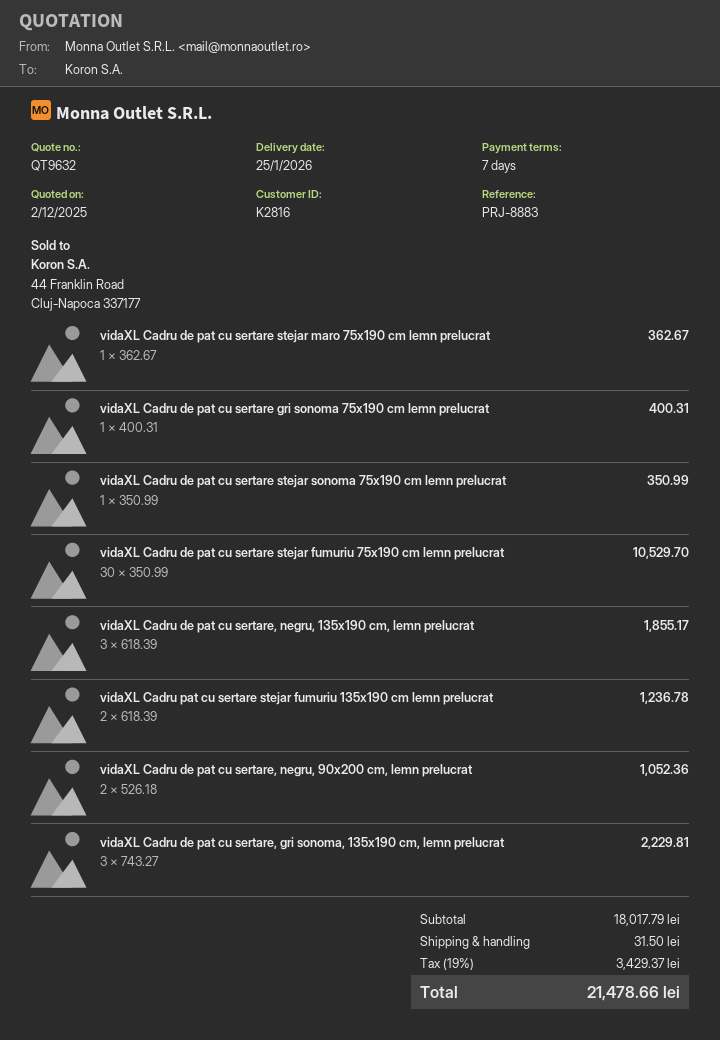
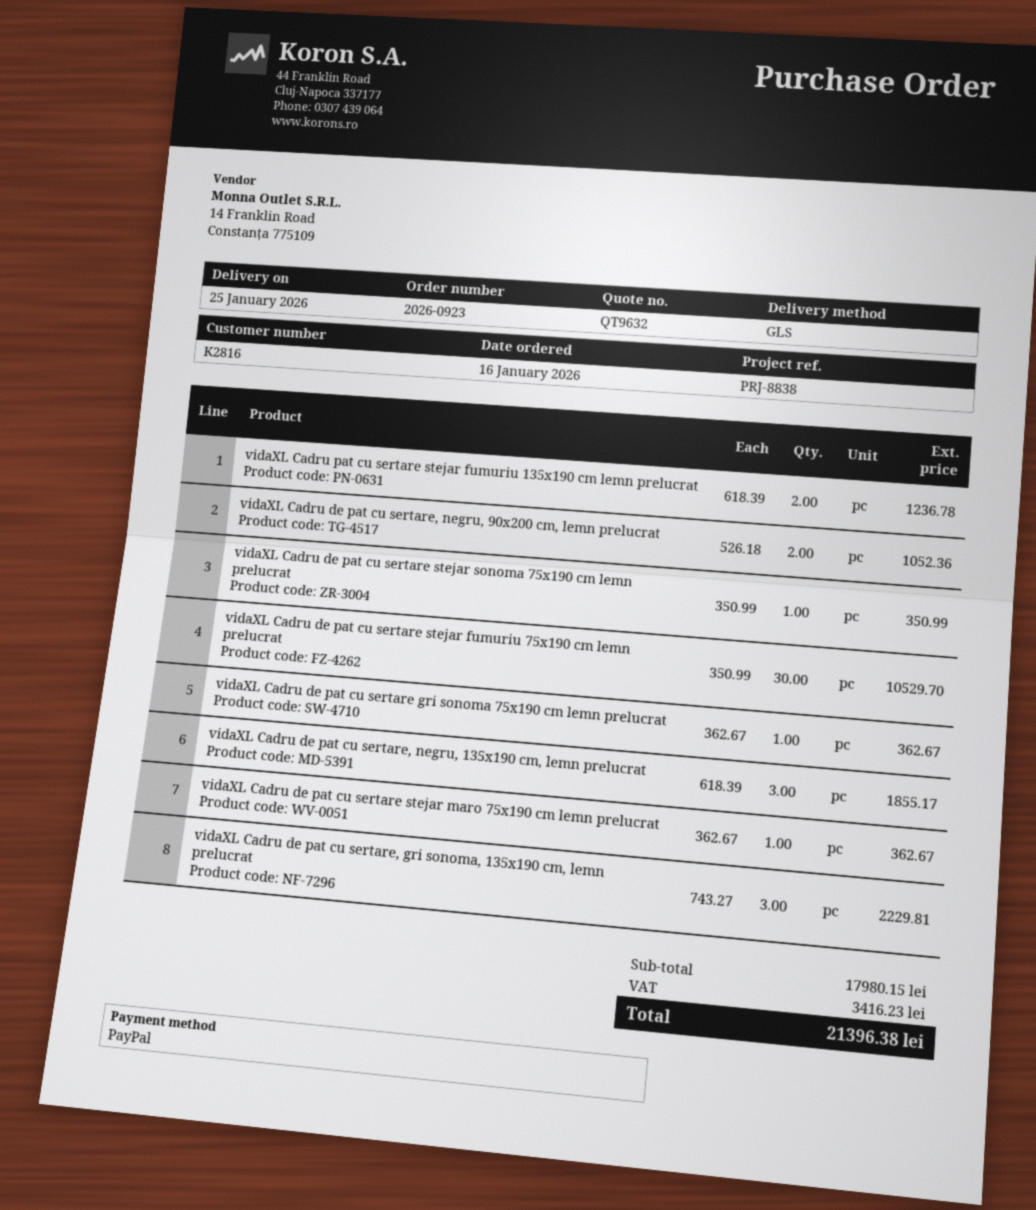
reference: PRJ-8883 -> PRJ-8838
vidaXL Cadru de pat cu sertare gri sonoma 75x190 cm lemn prelucrat: 1 x 400.31 = 400.31 -> 1 x 362.67 = 362.67
subtotal: 18017.79 -> 17980.15
shipping: 31.50 -> none
tax: 3429.37 -> 3416.23
total: 21478.66 -> 21396.38

